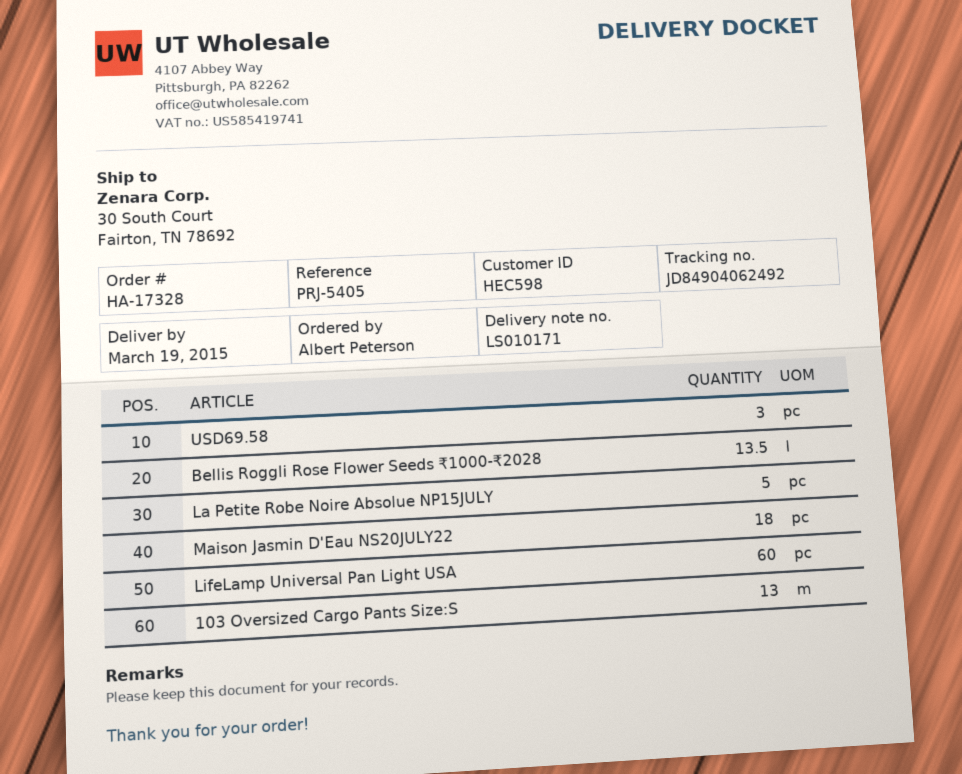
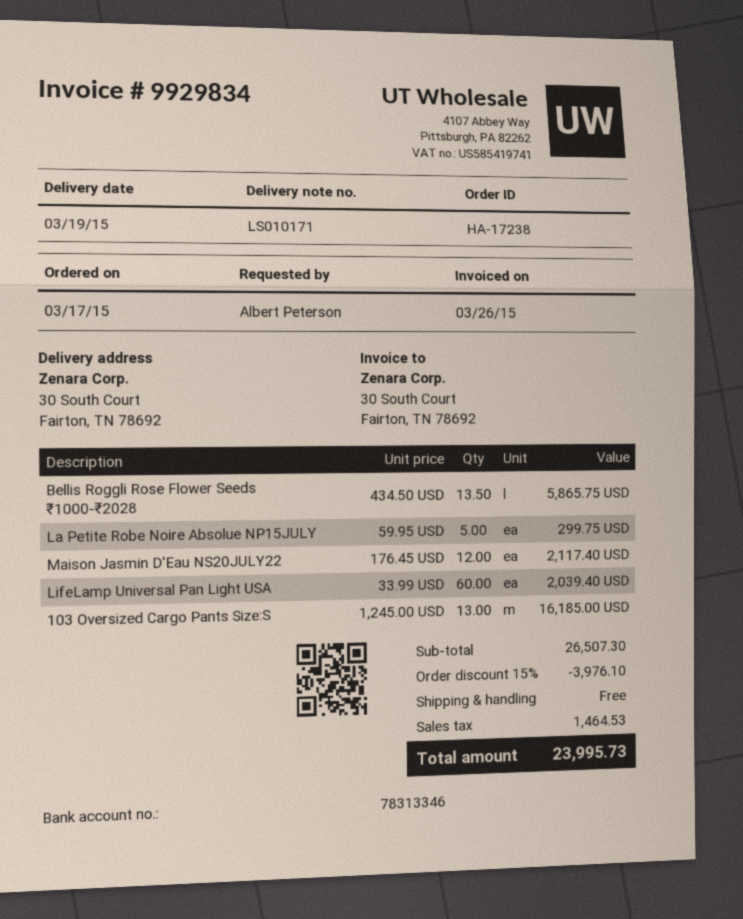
order number: HA-17328 -> HA-17238
USD69.58: 3 -> none
Maison Jasmin D'Eau NS20JULY22: 18 -> 12

